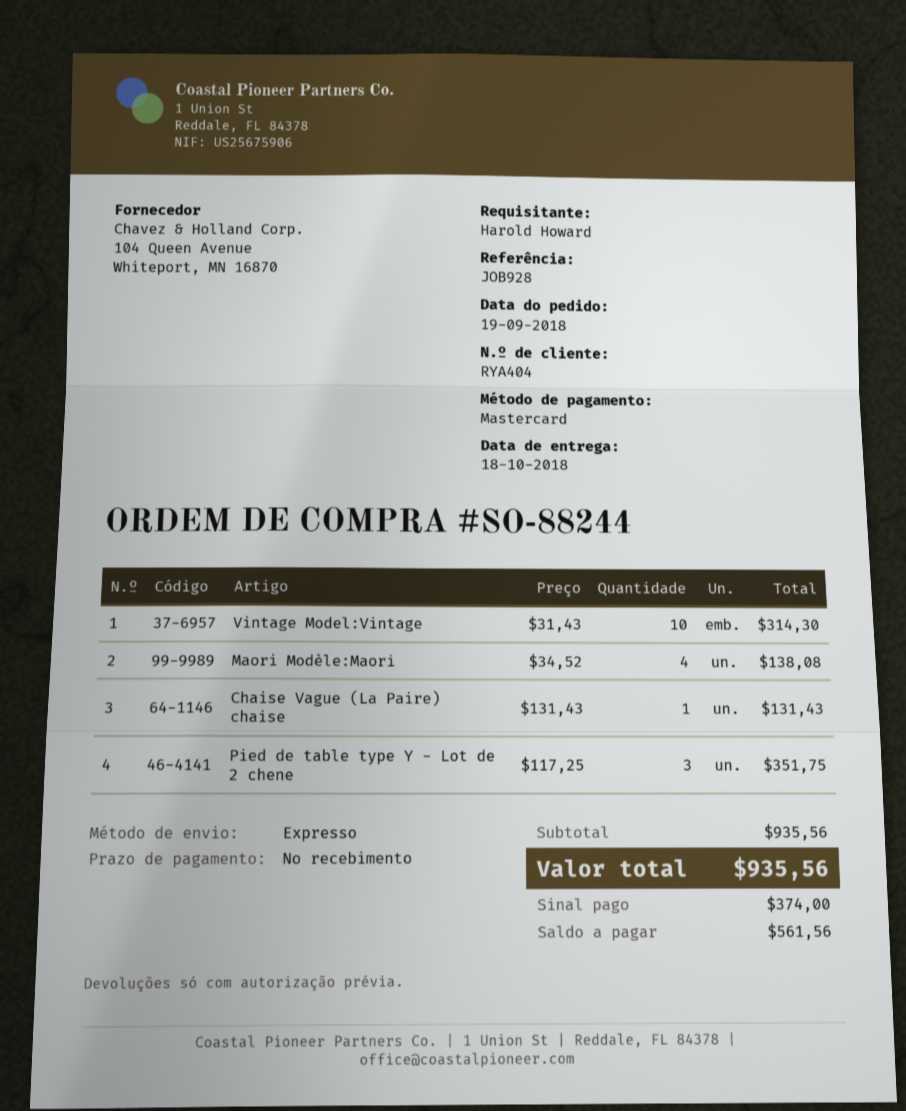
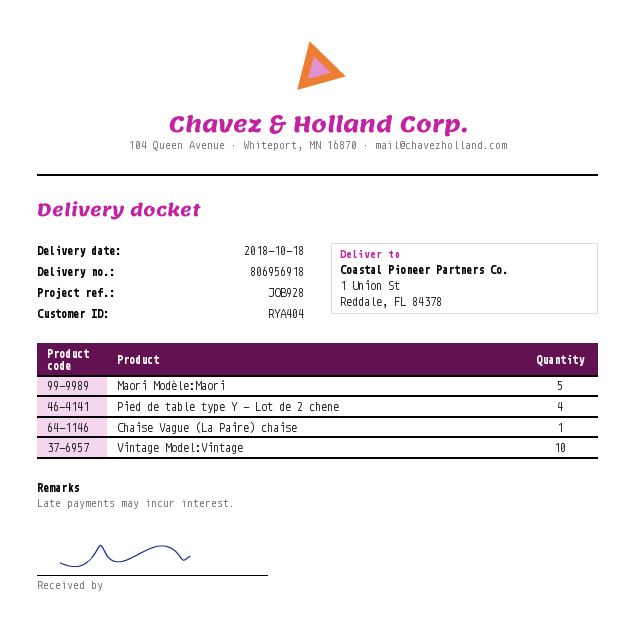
Maori Modèle:Maori: 4 -> 5
Pied de table type Y - Lot de 2 chene: 3 -> 4

